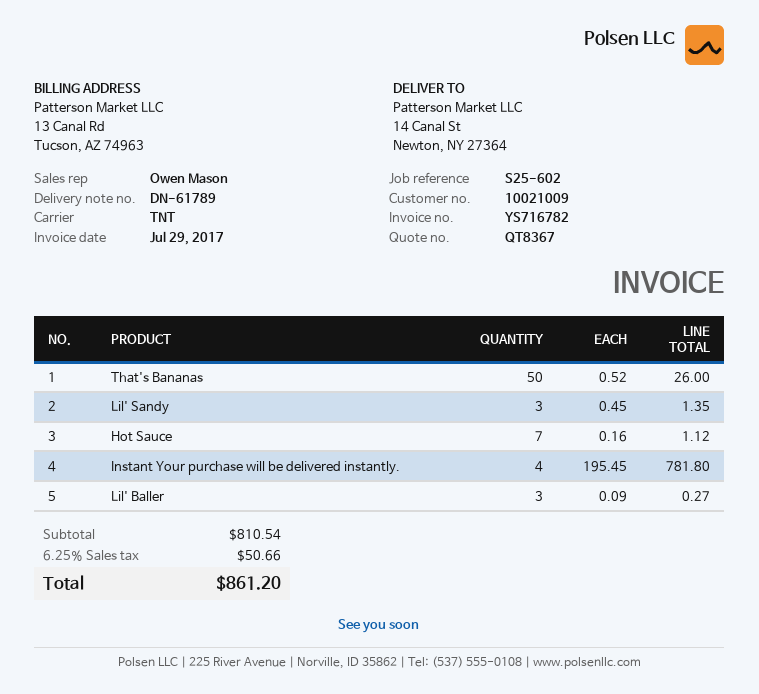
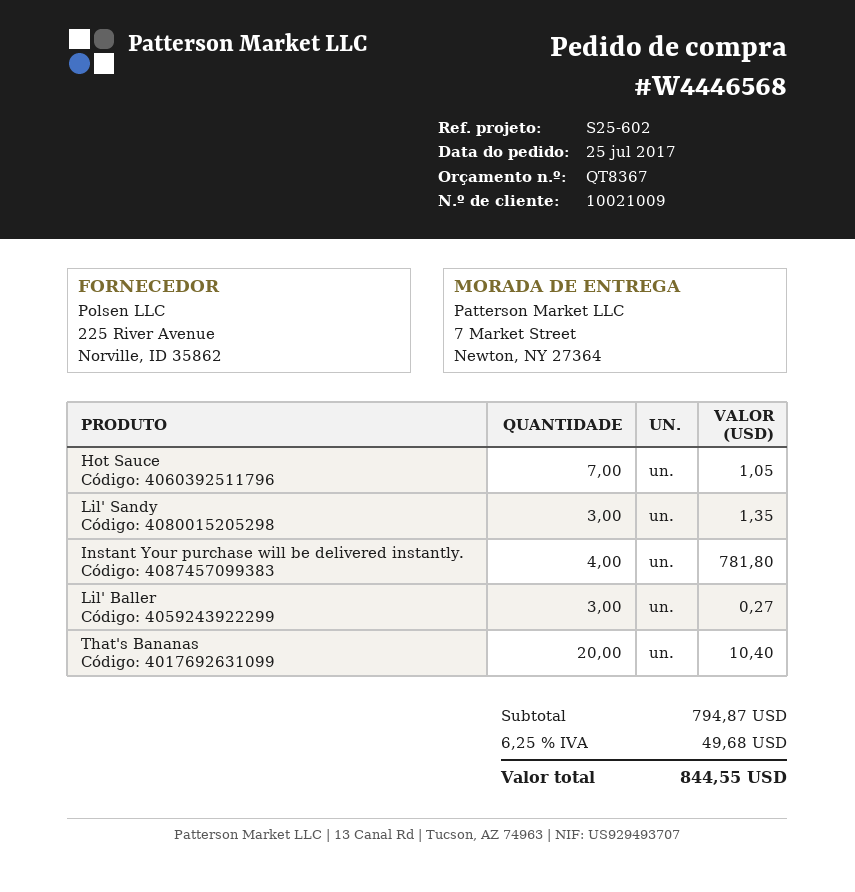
ship to: 14 Canal St, Newton, NY 27364 -> 7 Market Street, Newton, NY 27364
That's Bananas: 50 for 26.00 -> 20 for 10.40
Hot Sauce: 7 for 1.12 -> 7 for 1.05
subtotal: 810.54 -> 794.87
tax: 6.25% = 50.66 -> 6.25% = 49.68
total: 861.20 -> 844.55

